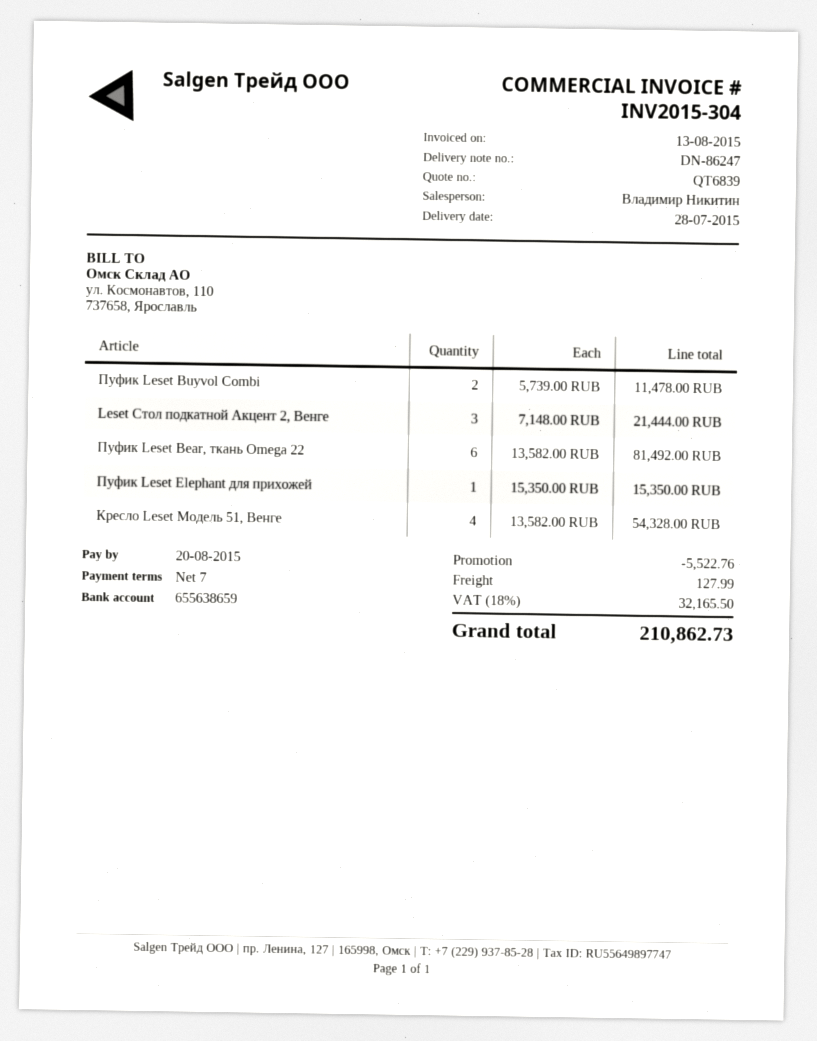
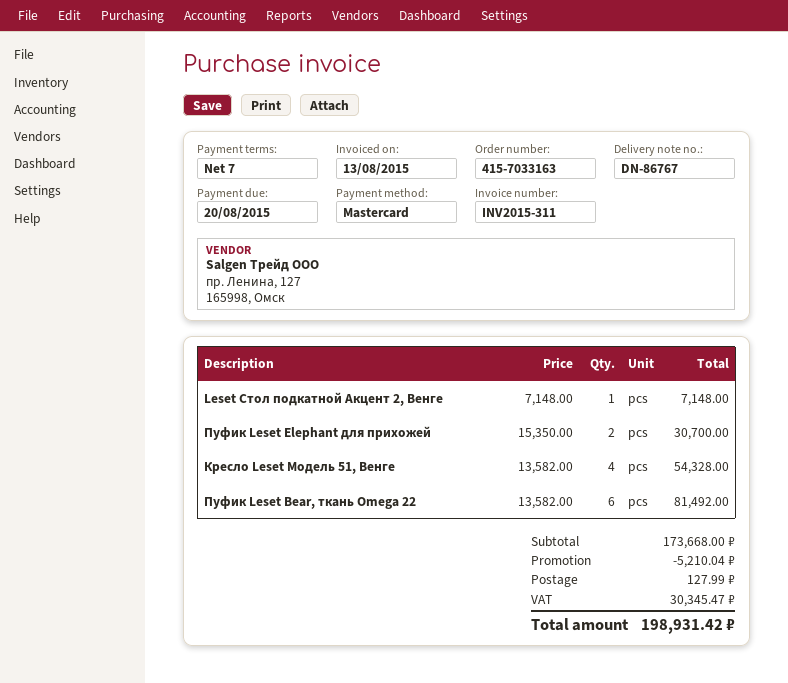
delivery note number: DN-86247 -> DN-86767
invoice number: INV2015-304 -> INV2015-311
Пуфик Leset Buyvol Combi: 2 x 5739.00 = 11478.00 -> none
Leset Стол подкатной Акцент 2, Венге: 3 x 7148.00 = 21444.00 -> 1 x 7148.00 = 7148.00
Пуфик Leset Elephant для прихожей: 1 x 15350.00 = 15350.00 -> 2 x 15350.00 = 30700.00
discount: 5522.76 -> 5210.04
tax: 32165.50 -> 30345.47
total: 210862.73 -> 198931.42

